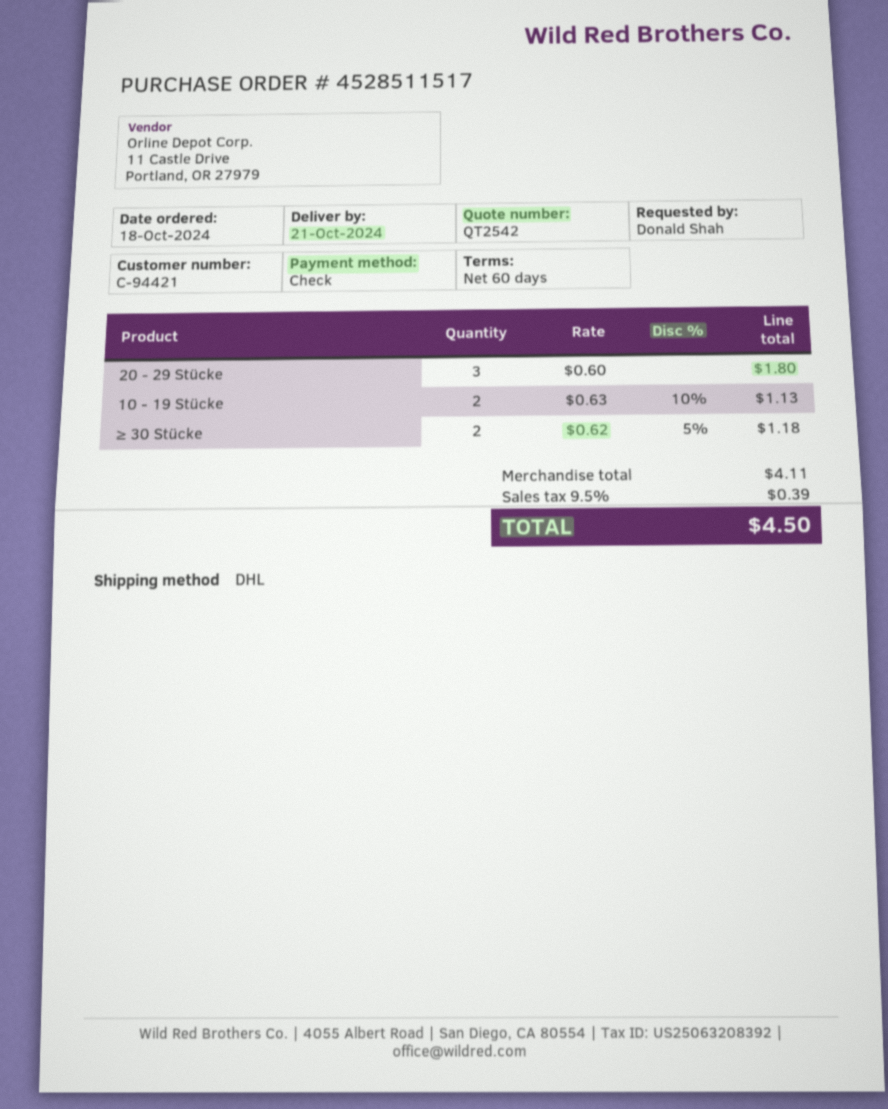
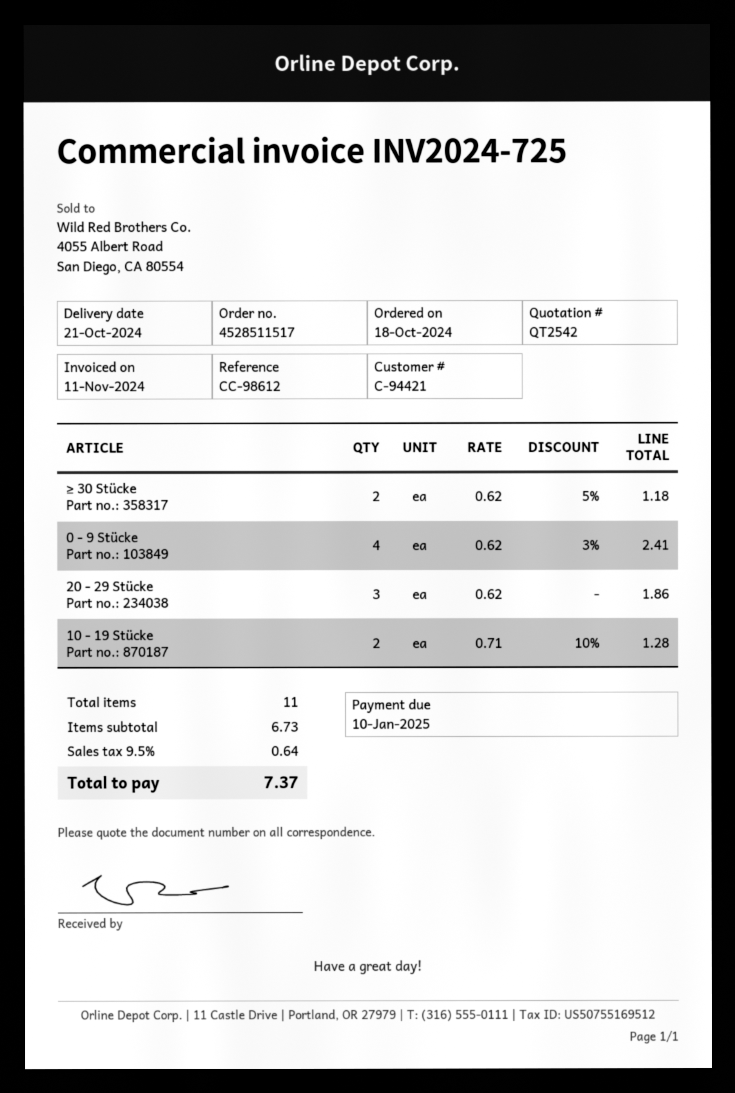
20 - 29 Stücke: 3 x 0.60 = 1.80 -> 3 x 0.62 = 1.86
10 - 19 Stücke: 2 x 0.63 - 10% = 1.13 -> 2 x 0.71 - 10% = 1.28
0 - 9 Stücke: none -> 4 x 0.62 - 3% = 2.41
subtotal: 4.11 -> 6.73
tax: 9.5% = 0.39 -> 9.5% = 0.64
total: 4.50 -> 7.37

